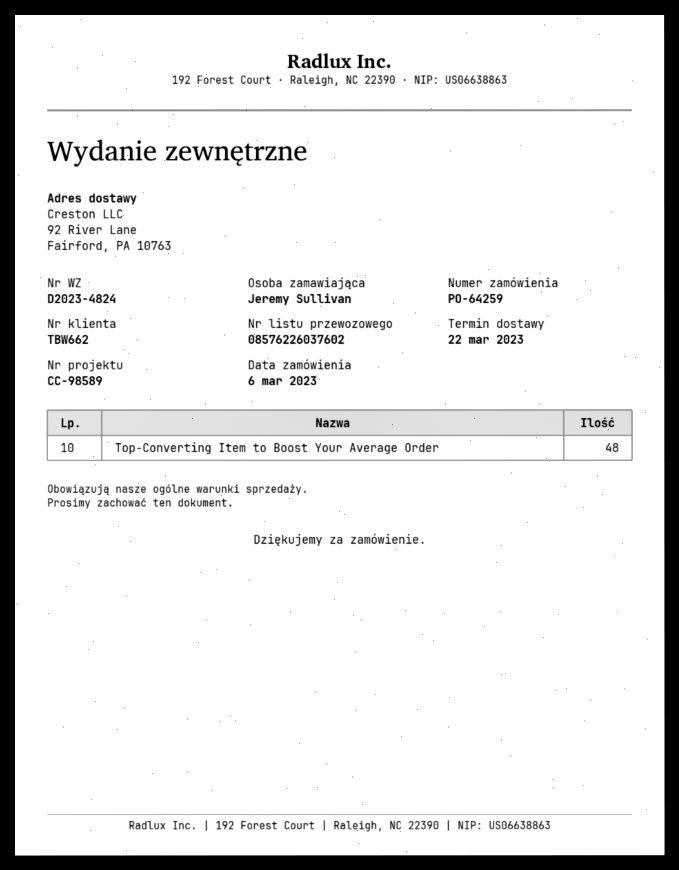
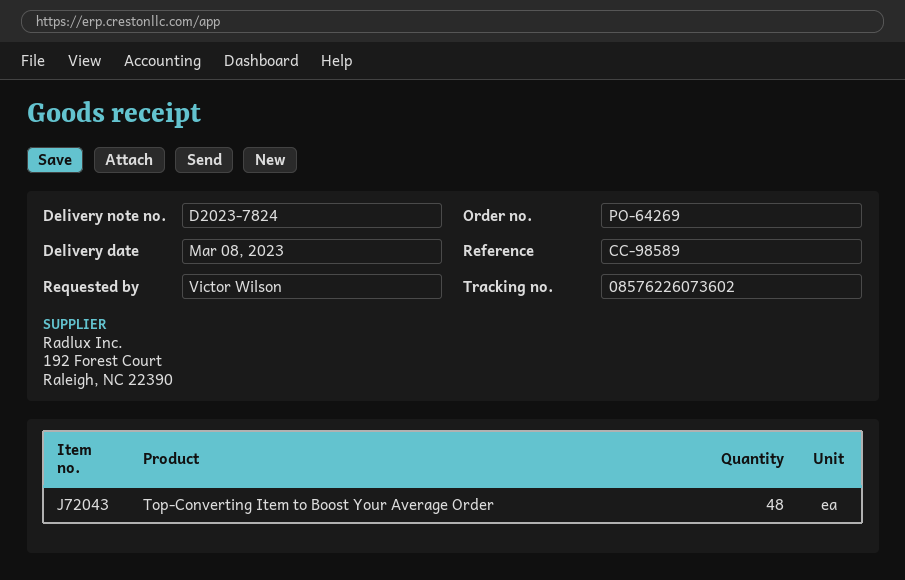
order number: PO-64259 -> PO-64269
delivery note number: D2023-4824 -> D2023-7824
delivery date: 2023-03-22 -> 2023-03-08
ordered by: Jeremy Sullivan -> Victor Wilson
tracking number: 08576226037602 -> 08576226073602

